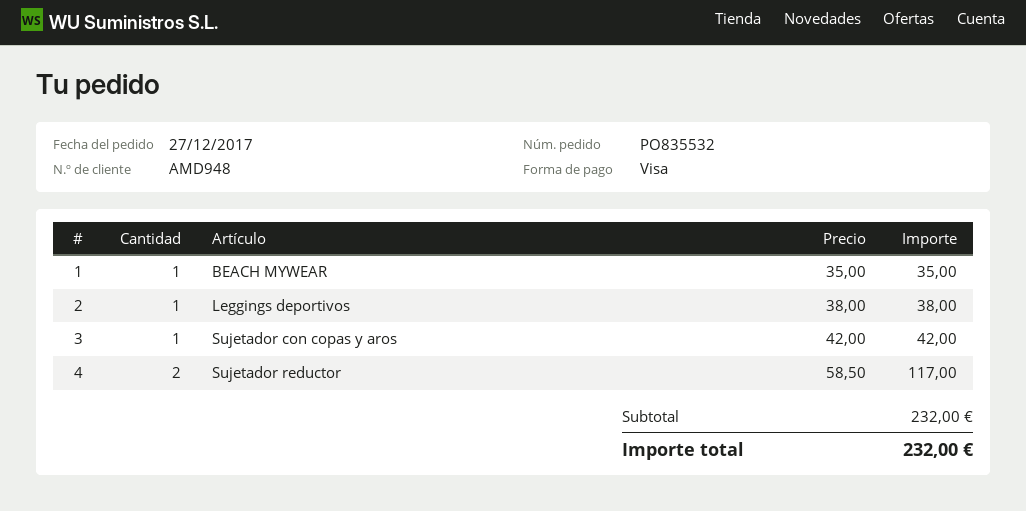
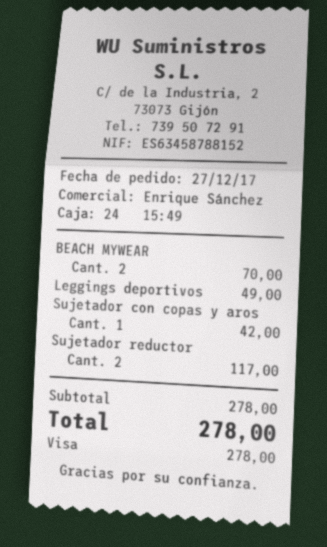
BEACH MYWEAR: 1 for 35.00 -> 2 for 70.00
Leggings deportivos: 1 for 38.00 -> 1 for 49.00
subtotal: 232.00 -> 278.00
total: 232.00 -> 278.00

